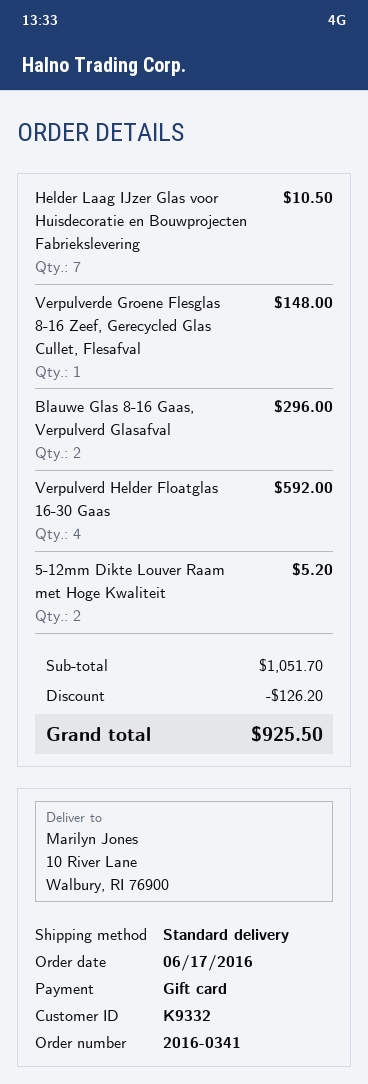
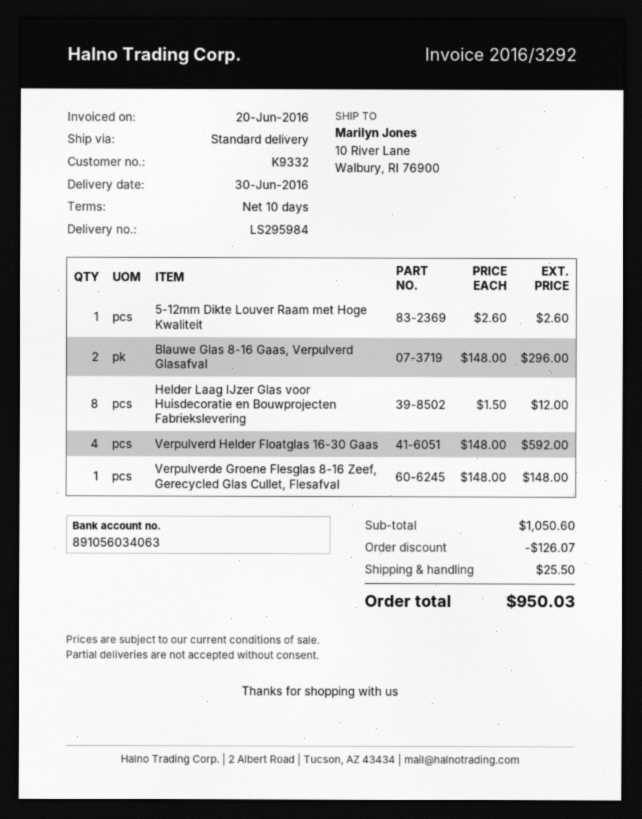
Helder Laag IJzer Glas voor Huisdecoratie en Bouwprojecten Fabriekslevering: 7 for 10.50 -> 8 for 12.00
5-12mm Dikte Louver Raam met Hoge Kwaliteit: 2 for 5.20 -> 1 for 2.60
subtotal: 1051.70 -> 1050.60
discount: 126.20 -> 126.07
shipping: none -> 25.50
total: 925.50 -> 950.03

